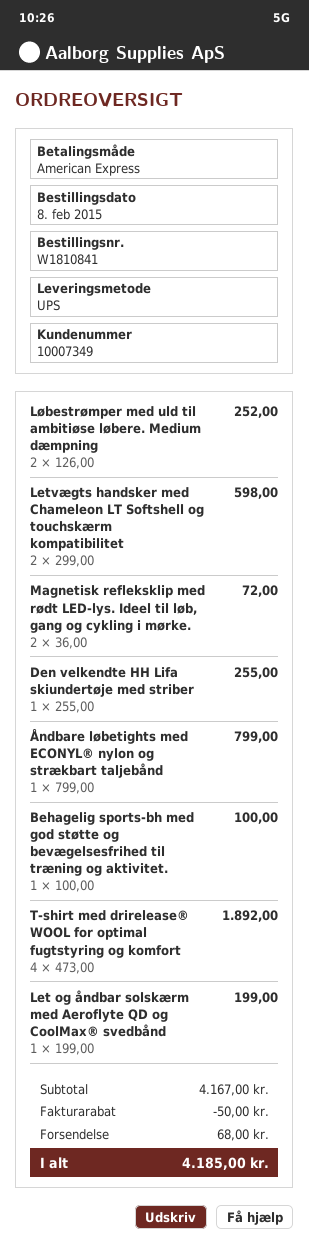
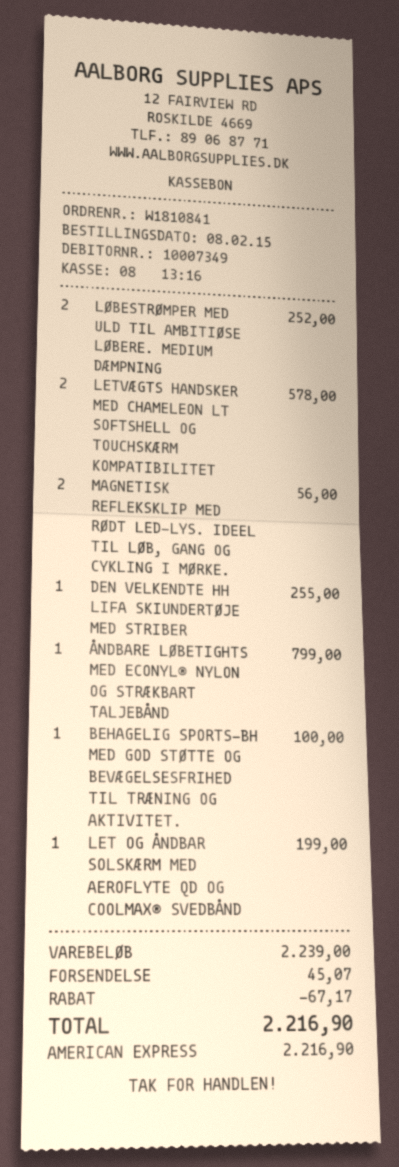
Letvægts handsker med Chameleon LT Softshell og touchskærm kompatibilitet: 2 for 598.00 -> 2 for 578.00
Magnetisk refleksklip med rødt LED-lys. Ideel til løb, gang og cykling i mørke.: 2 for 72.00 -> 2 for 56.00
T-shirt med drirelease® WOOL for optimal fugtstyring og komfort: 4 for 1892.00 -> none
subtotal: 4167.00 -> 2239.00
discount: 50.00 -> 67.17
shipping: 68.00 -> 45.07
total: 4185.00 -> 2216.90

